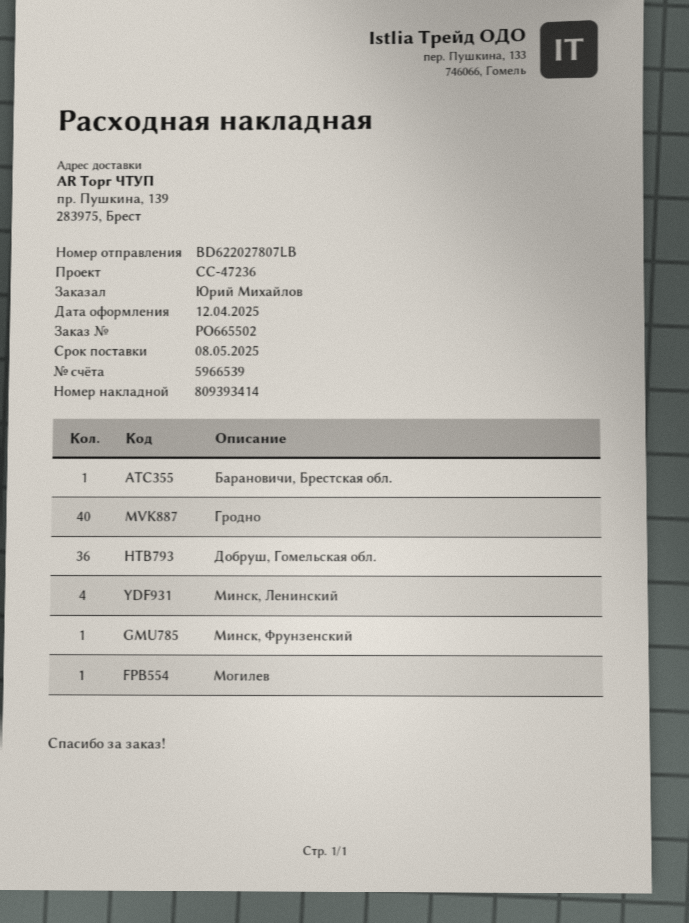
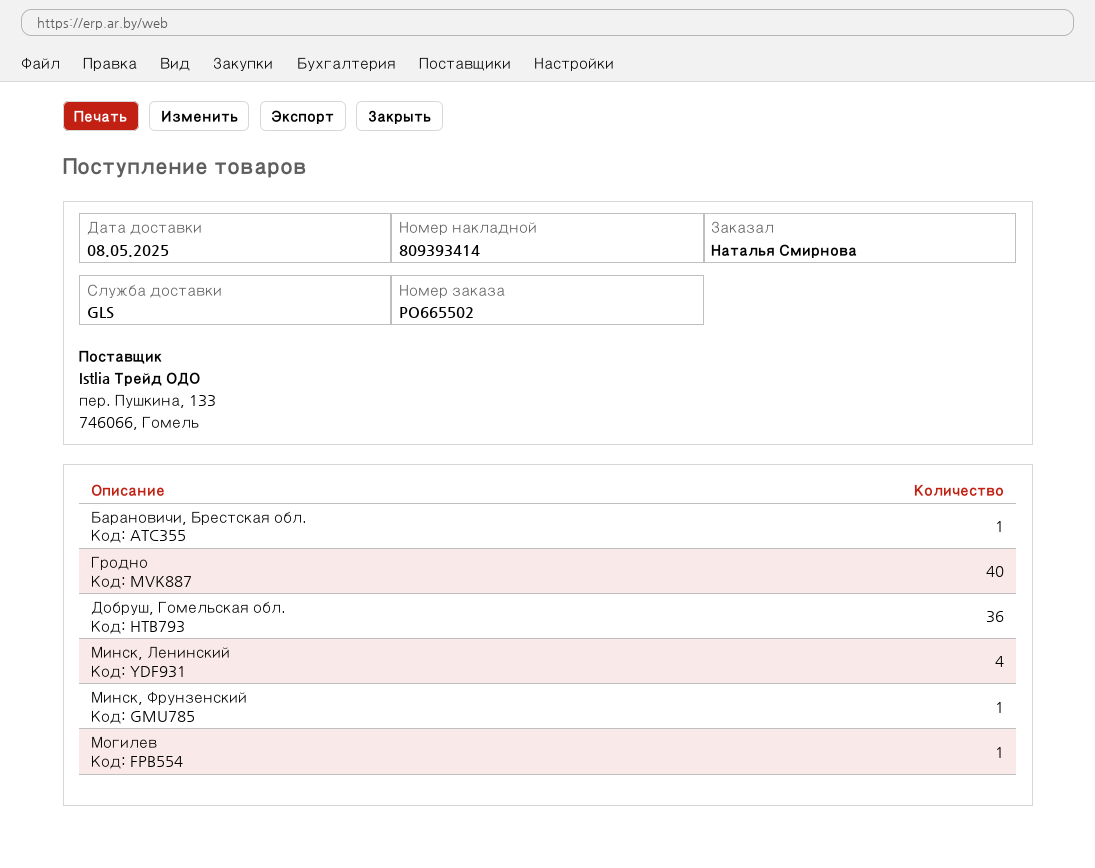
ordered by: Юрий Михайлов -> Наталья Смирнова

